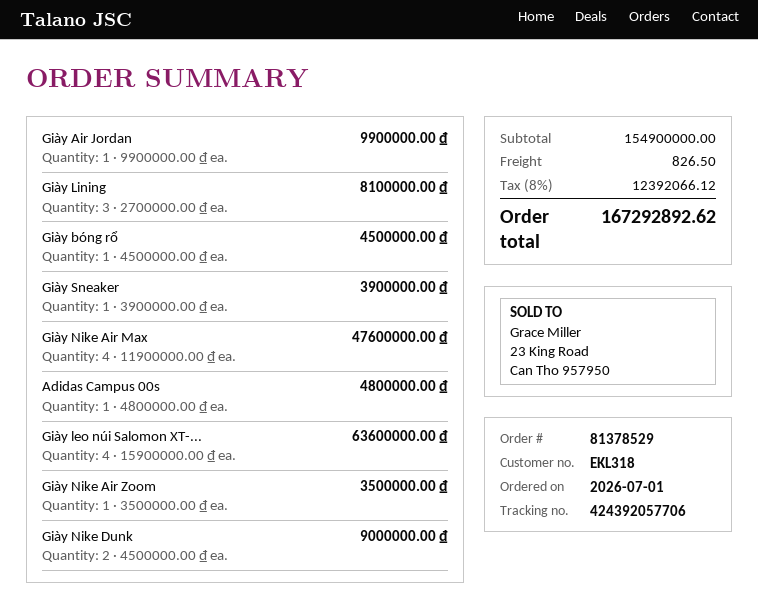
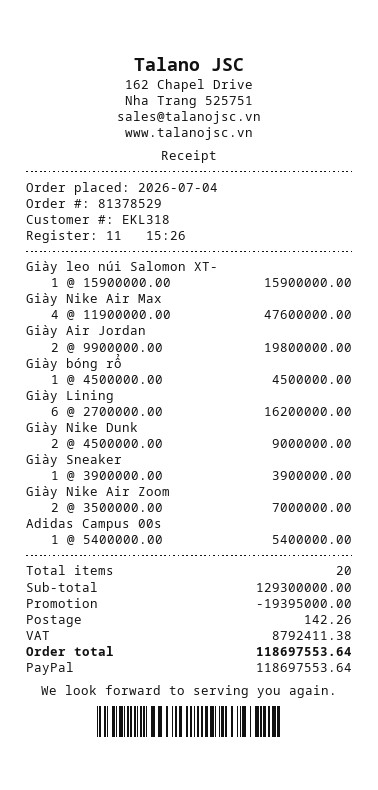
order date: 2026-07-01 -> 2026-07-04
Giày Air Jordan: 1 x 9900000.00 = 9900000.00 -> 2 x 9900000.00 = 19800000.00
Giày Lining: 3 x 2700000.00 = 8100000.00 -> 6 x 2700000.00 = 16200000.00
Adidas Campus 00s: 1 x 4800000.00 = 4800000.00 -> 1 x 5400000.00 = 5400000.00
Giày leo núi Salomon XT-...: 4 x 15900000.00 = 63600000.00 -> 1 x 15900000.00 = 15900000.00
Giày Nike Air Zoom: 1 x 3500000.00 = 3500000.00 -> 2 x 3500000.00 = 7000000.00
subtotal: 154900000.00 -> 129300000.00
discount: none -> 19395000.00
shipping: 826.50 -> 142.26
tax: 12392066.12 -> 8792411.38
total: 167292892.62 -> 118697553.64

